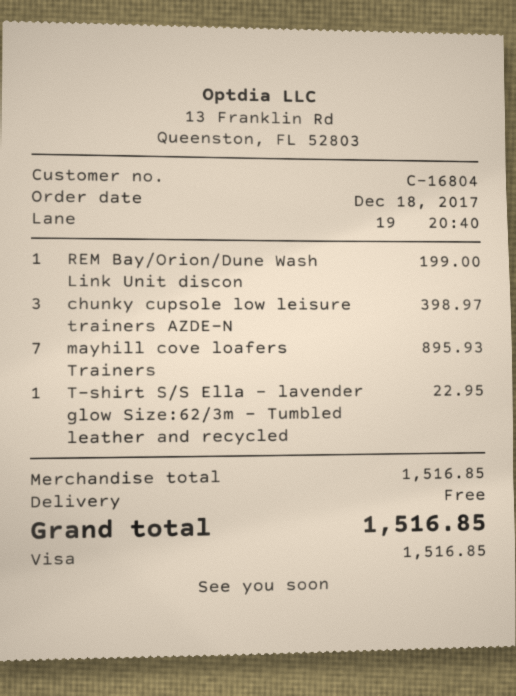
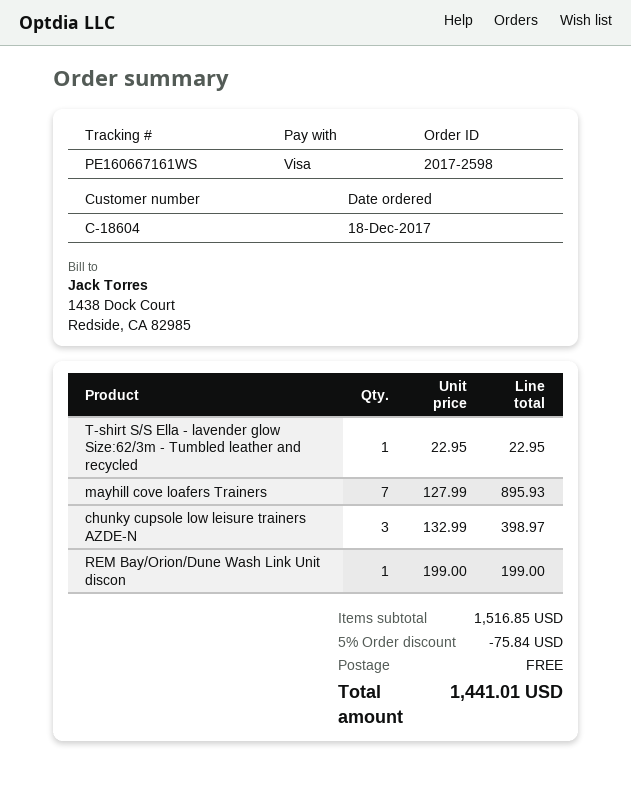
customer number: C-16804 -> C-18604
discount: none -> 5% = 75.84
total: 1516.85 -> 1441.01

